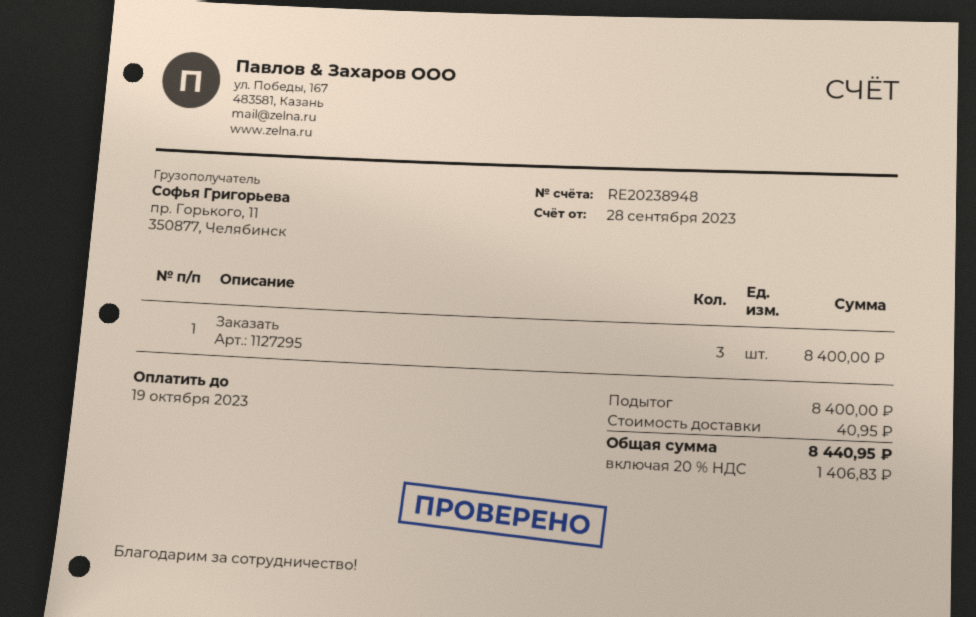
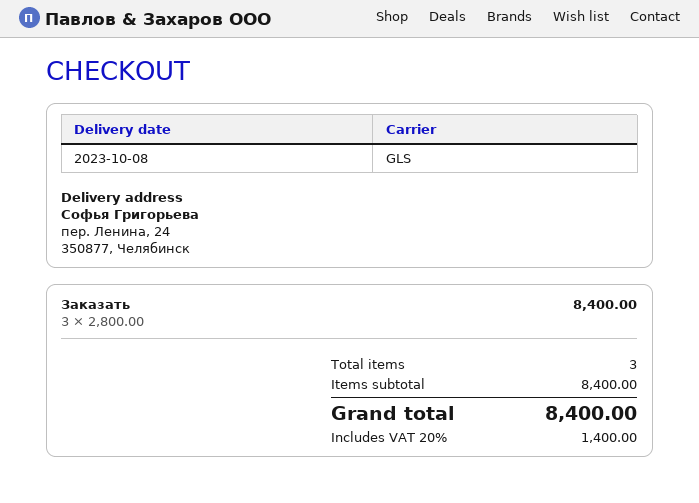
ship to: пр. Горького, 11, 350877, Челябинск -> пер. Ленина, 24, 350877, Челябинск
shipping: 40.95 -> none
tax: 20% = 1406.83 -> 20% = 1400.00
total: 8440.95 -> 8400.00

